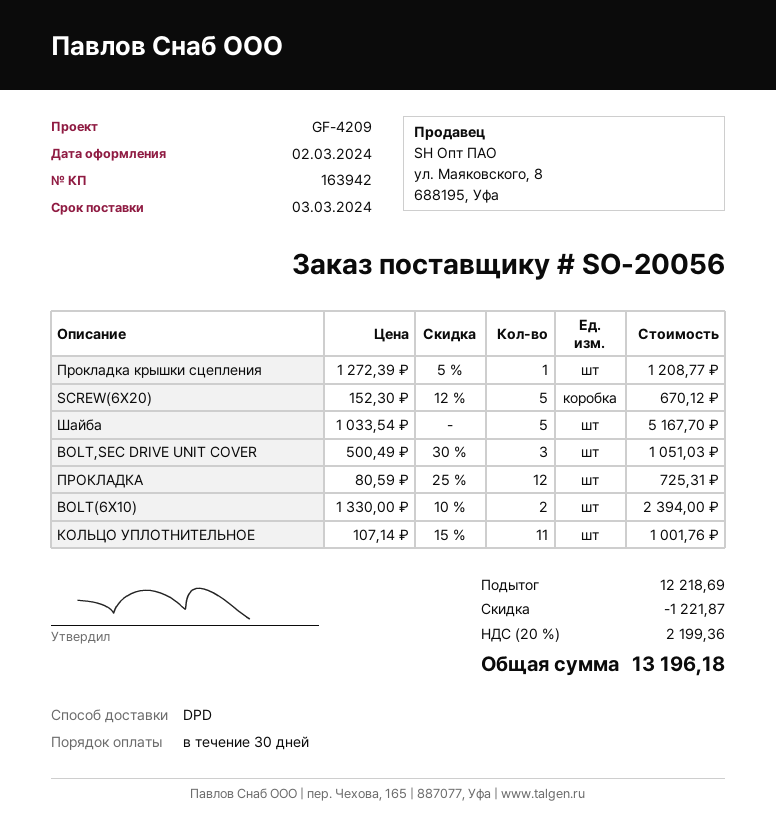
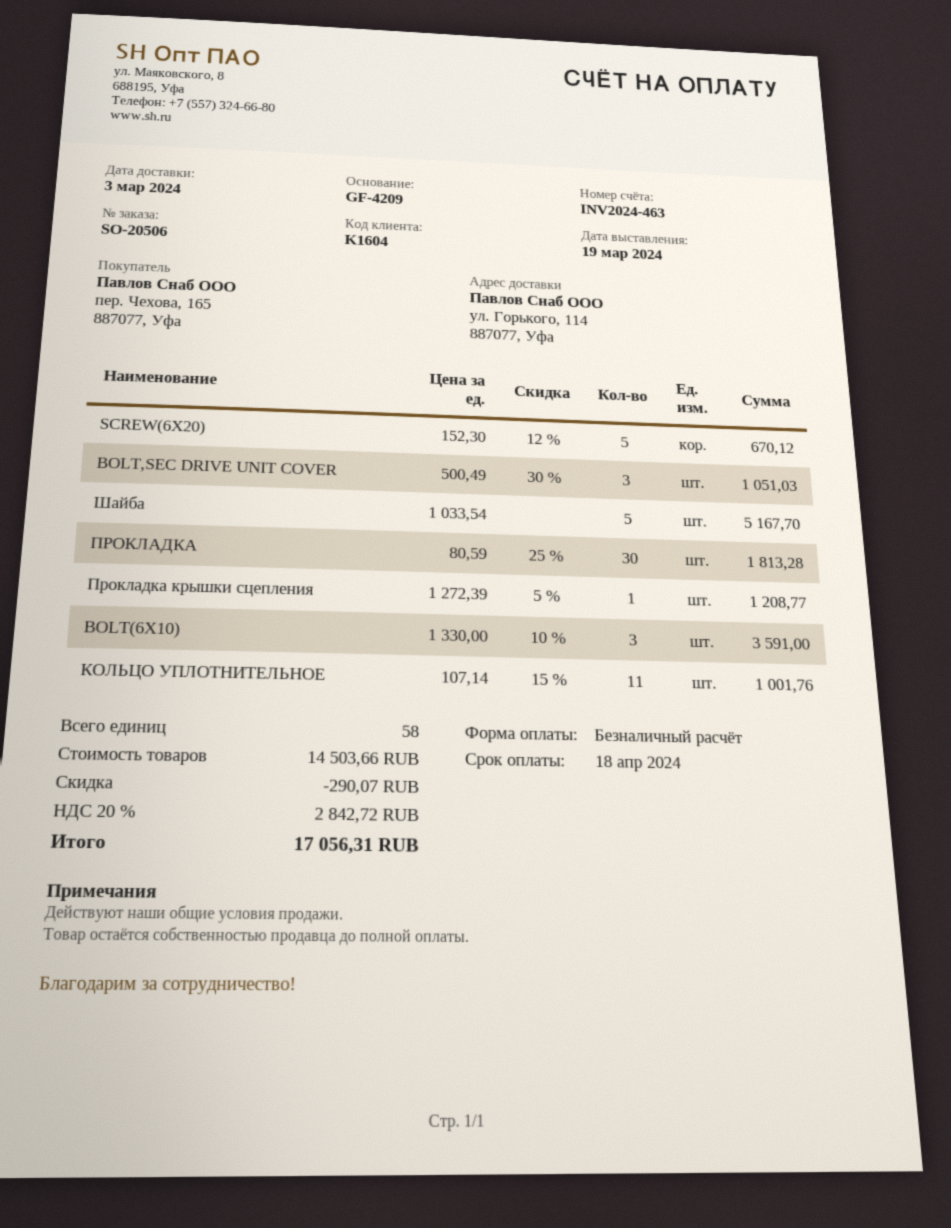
order number: SO-20056 -> SO-20506
ПРОКЛАДКА: 12 x 80.59 - 25% = 725.31 -> 30 x 80.59 - 25% = 1813.28
BOLT(6X10): 2 x 1330.00 - 10% = 2394.00 -> 3 x 1330.00 - 10% = 3591.00
subtotal: 12218.69 -> 14503.66
discount: 1221.87 -> 290.07
tax: 20% = 2199.36 -> 20% = 2842.72
total: 13196.18 -> 17056.31

